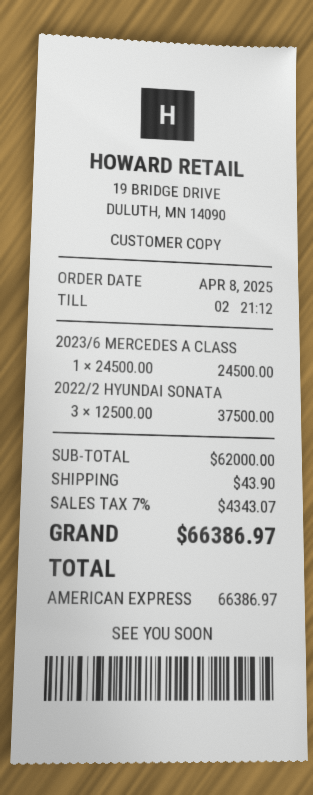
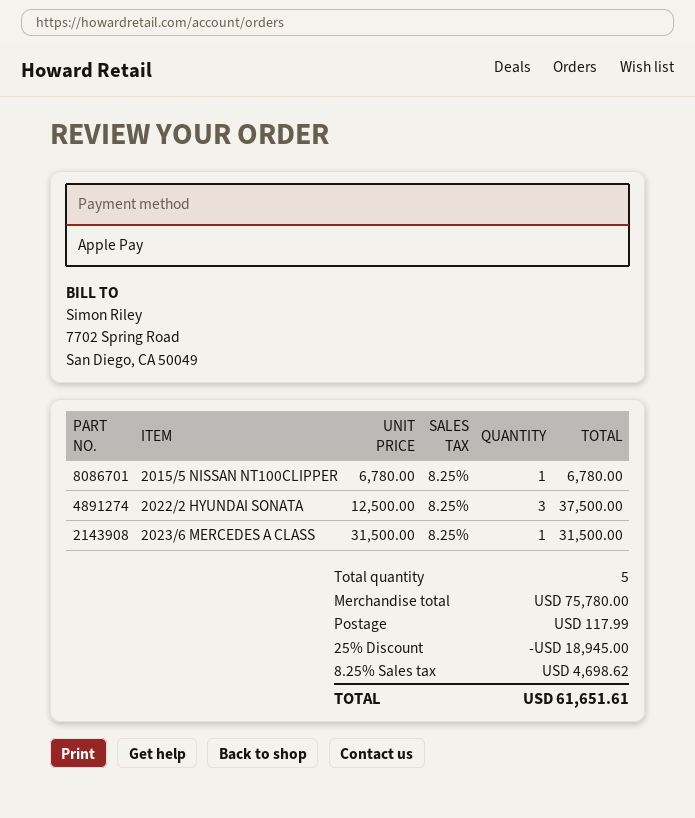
payment method: American Express -> Apple Pay
2023/6 MERCEDES A CLASS: 1 x 24500.00 = 24500.00 -> 1 x 31500.00 = 31500.00
2015/5 NISSAN NT100CLIPPER: none -> 1 x 6780.00 = 6780.00
subtotal: 62000.00 -> 75780.00
discount: none -> 25% = 18945.00
shipping: 43.90 -> 117.99
tax: 7% = 4343.07 -> 8.25% = 4698.62
total: 66386.97 -> 61651.61

